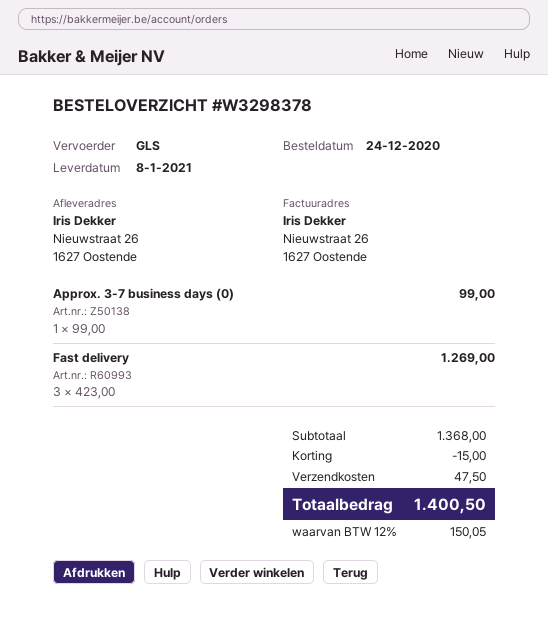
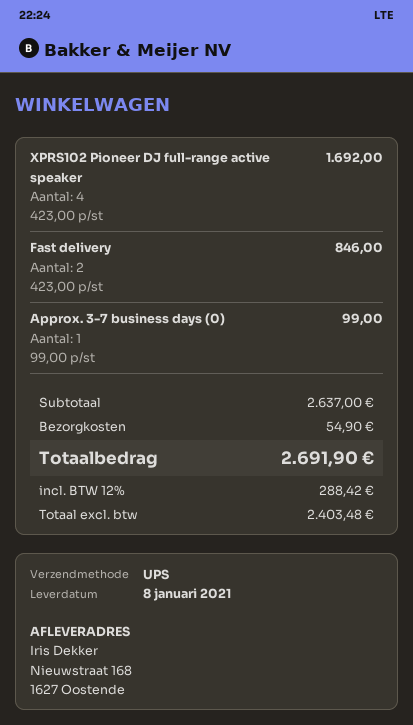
shipping method: GLS -> UPS
ship to: Nieuwstraat 26, 1627 Oostende -> Nieuwstraat 168, 1627 Oostende
Fast delivery: 3 x 423.00 = 1269.00 -> 2 x 423.00 = 846.00
XPRS102 Pioneer DJ full-range active speaker: none -> 4 x 423.00 = 1692.00
subtotal: 1368.00 -> 2637.00
discount: 15.00 -> none
shipping: 47.50 -> 54.90
tax: 12% = 150.05 -> 12% = 288.42
total: 1400.50 -> 2691.90

